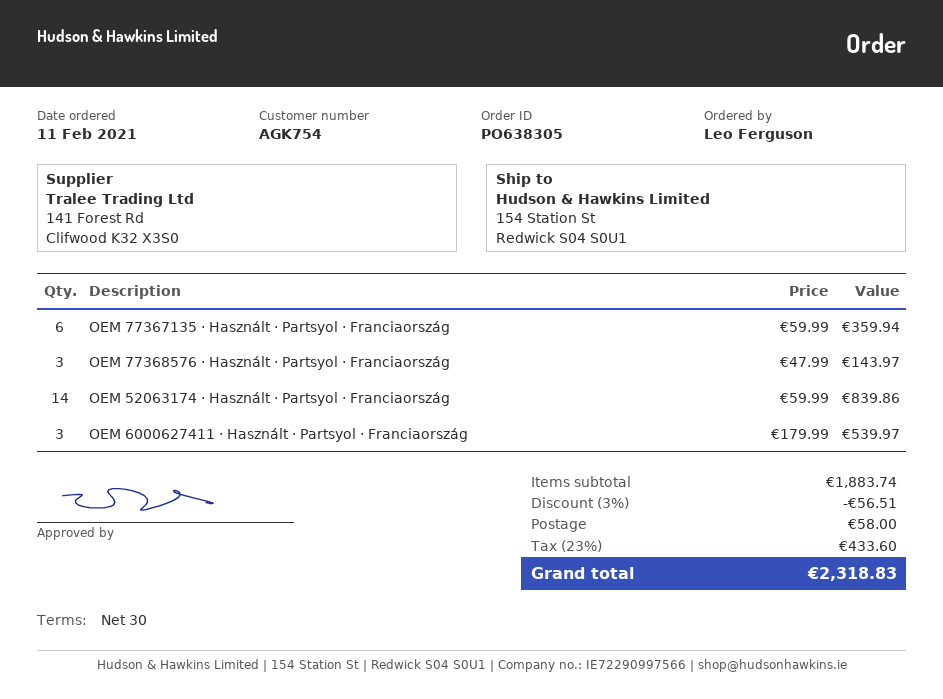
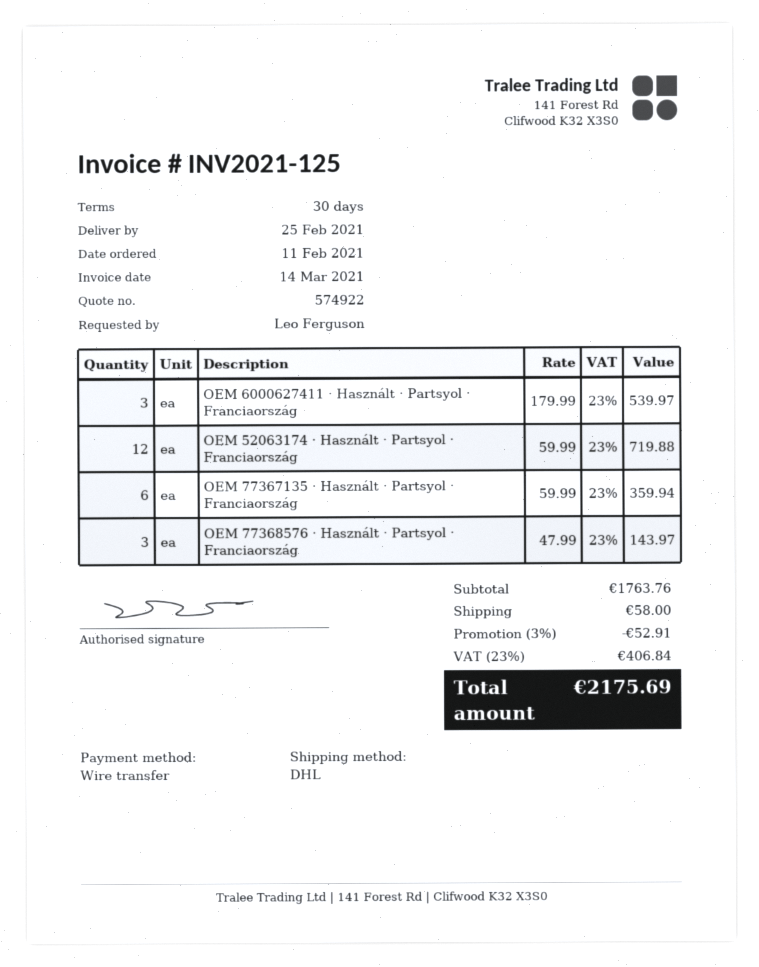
OEM 52063174 · Használt · Partsyol · Franciaország: 14 x 59.99 = 839.86 -> 12 x 59.99 = 719.88
subtotal: 1883.74 -> 1763.76
discount: 3% = 56.51 -> 3% = 52.91
tax: 23% = 433.60 -> 23% = 406.84
total: 2318.83 -> 2175.69

